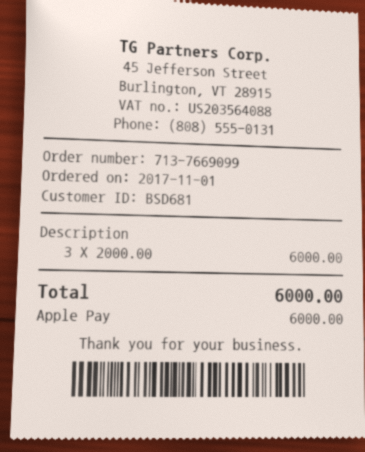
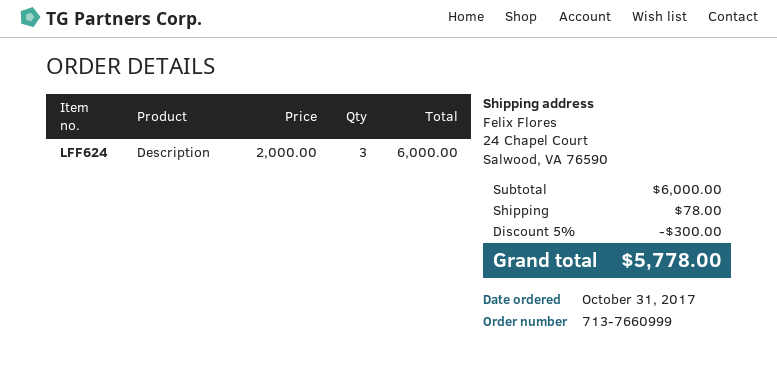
order number: 713-7669099 -> 713-7660999
order date: 2017-11-01 -> 2017-10-31
discount: none -> 5% = 300.00
shipping: none -> 78.00
total: 6000.00 -> 5778.00

